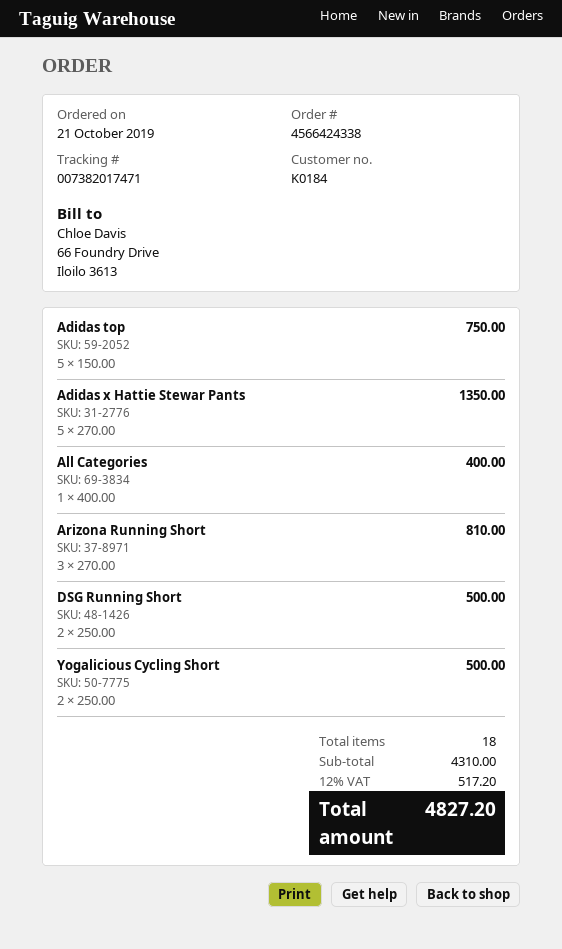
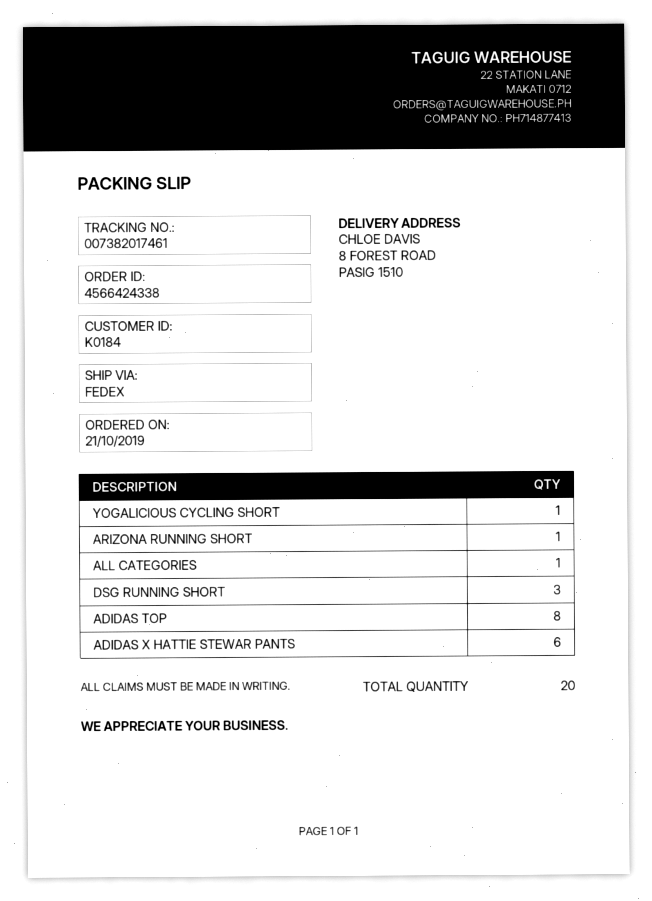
tracking number: 007382017471 -> 007382017461
Adidas top: 5 -> 8
Adidas x Hattie Stewar Pants: 5 -> 6
Arizona Running Short: 3 -> 1
DSG Running Short: 2 -> 3
Yogalicious Cycling Short: 2 -> 1
total quantity: 18 -> 20

